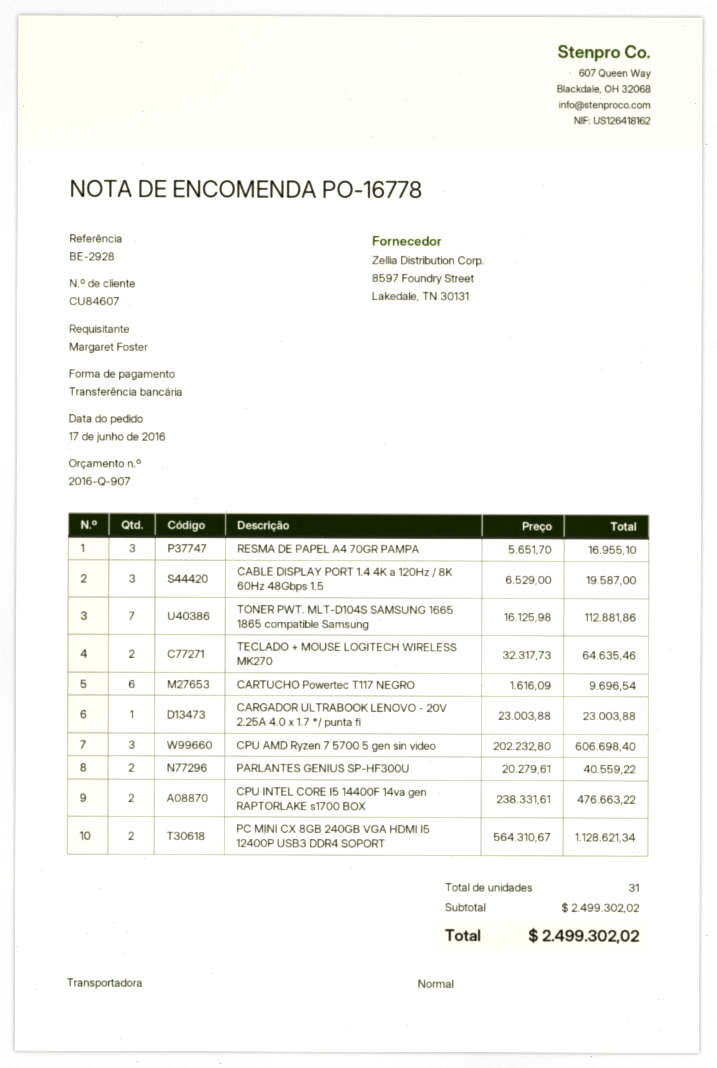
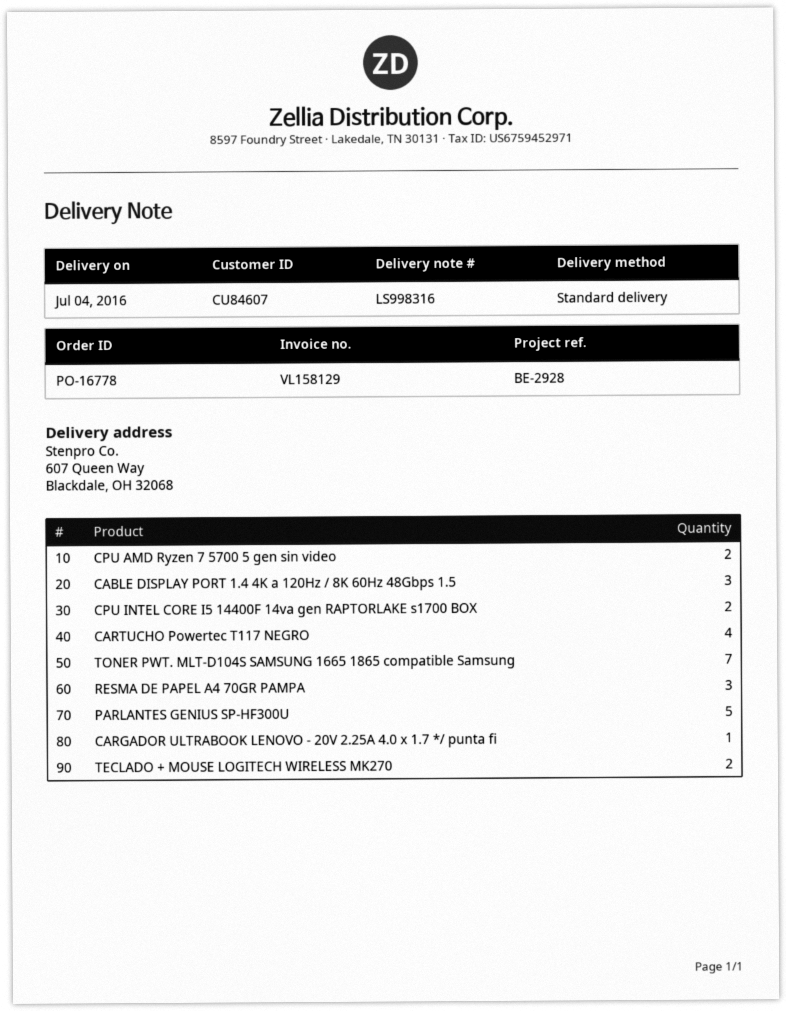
CARTUCHO Powertec T117 NEGRO: 6 -> 4
CPU AMD Ryzen 7 5700 5 gen sin video: 3 -> 2
PARLANTES GENIUS SP-HF300U: 2 -> 5
PC MINI CX 8GB 240GB VGA HDMI I5 12400P USB3 DDR4 SOPORT: 2 -> none

